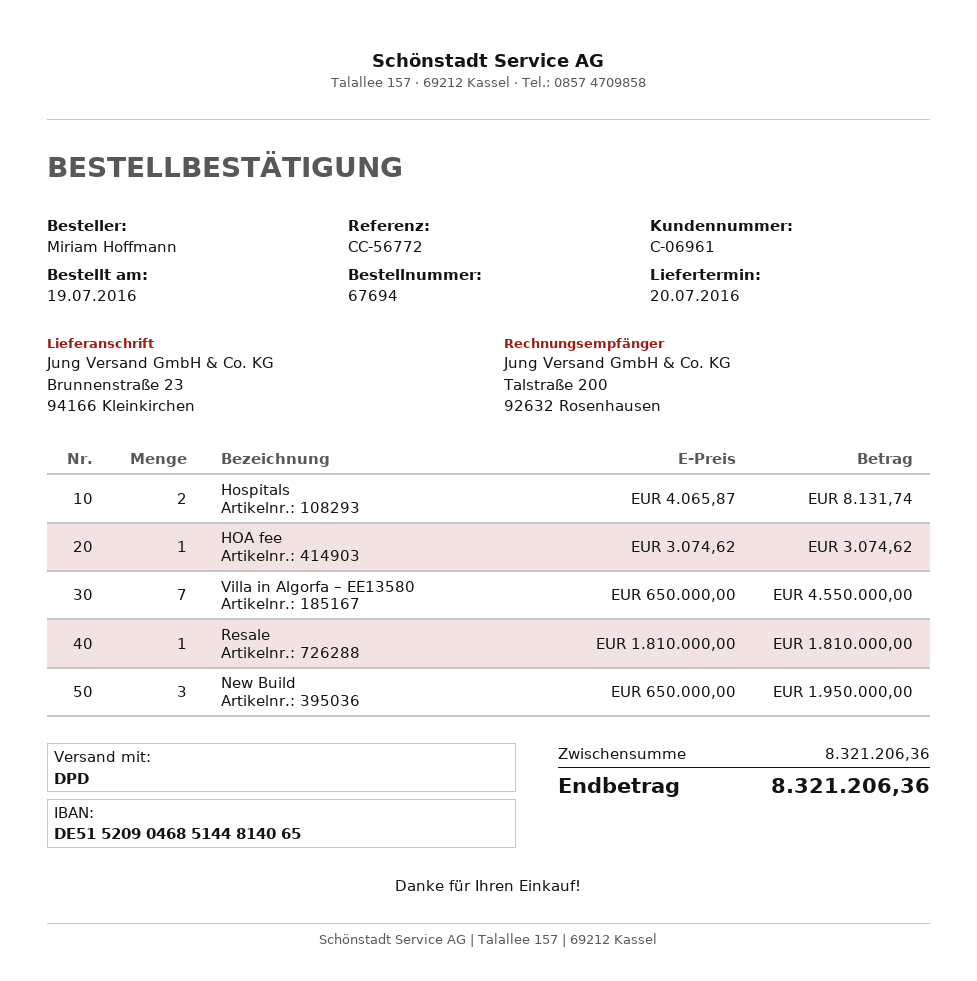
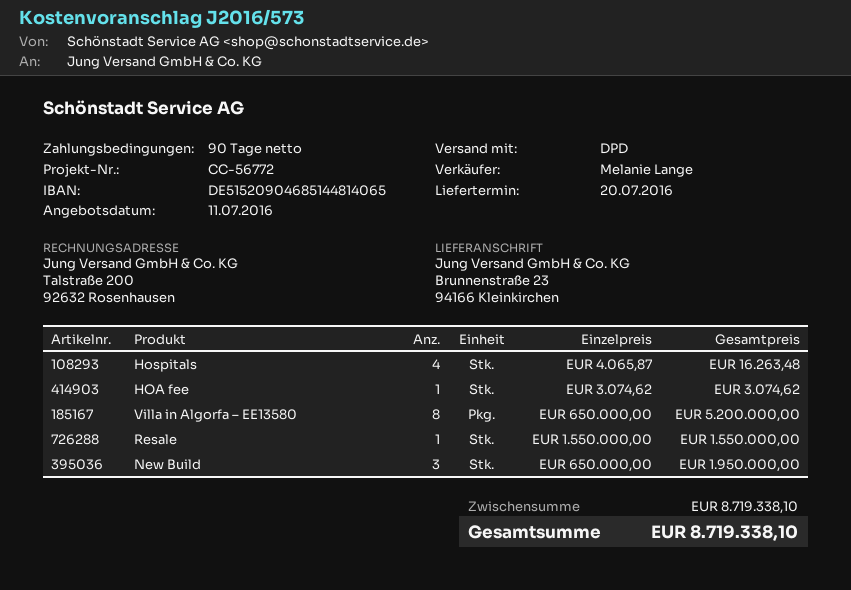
Hospitals: 2 x 4065.87 = 8131.74 -> 4 x 4065.87 = 16263.48
Villa in Algorfa – EE13580: 7 x 650000.00 = 4550000.00 -> 8 x 650000.00 = 5200000.00
Resale: 1 x 1810000.00 = 1810000.00 -> 1 x 1550000.00 = 1550000.00
subtotal: 8321206.36 -> 8719338.10
total: 8321206.36 -> 8719338.10

